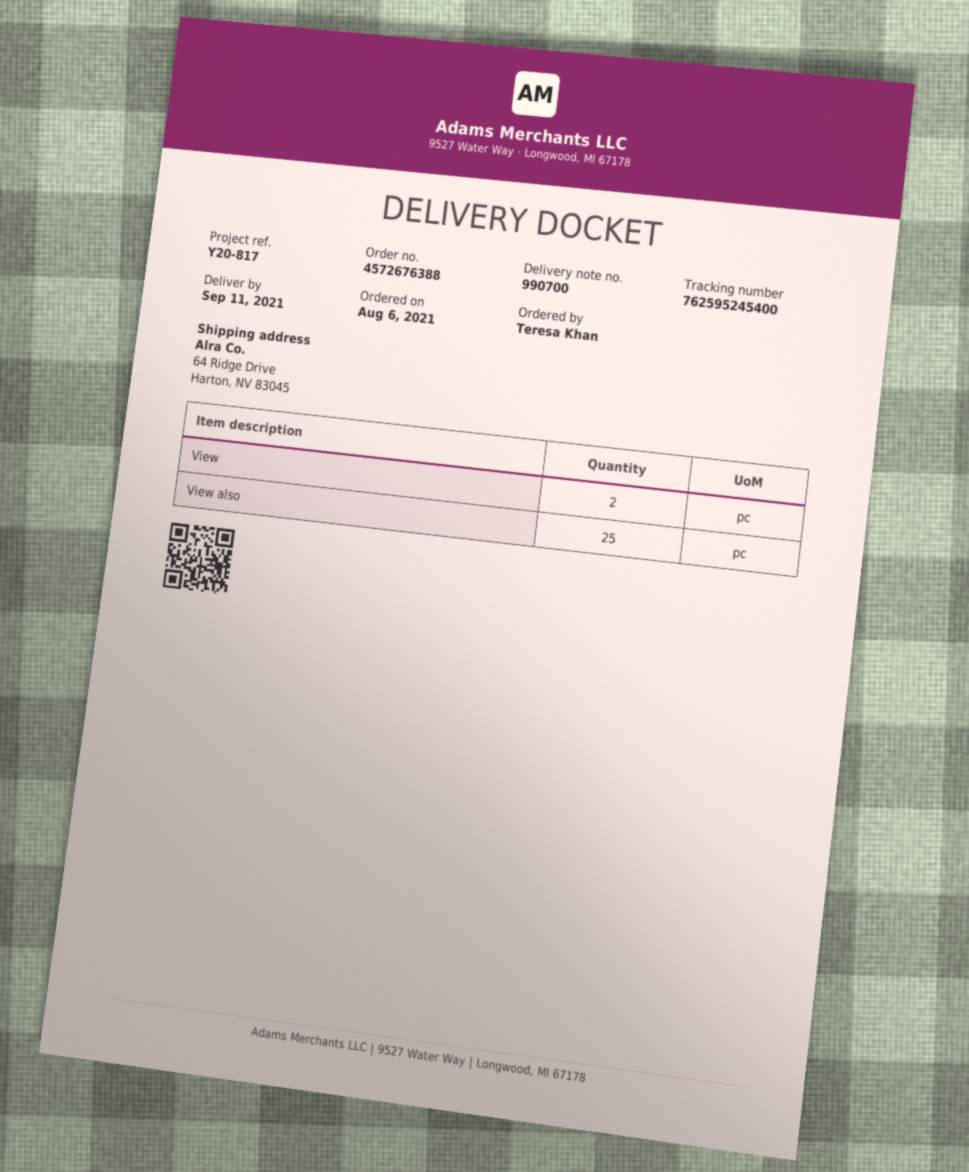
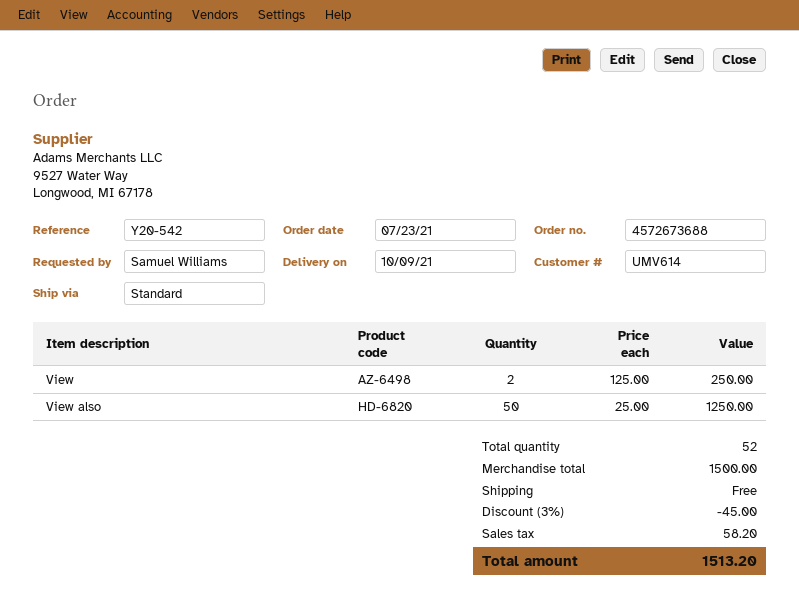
order number: 4572676388 -> 4572673688
order date: 2021-08-06 -> 2021-07-23
delivery date: 2021-09-11 -> 2021-10-09
reference: Y20-817 -> Y20-542
ordered by: Teresa Khan -> Samuel Williams
View also: 25 -> 50

